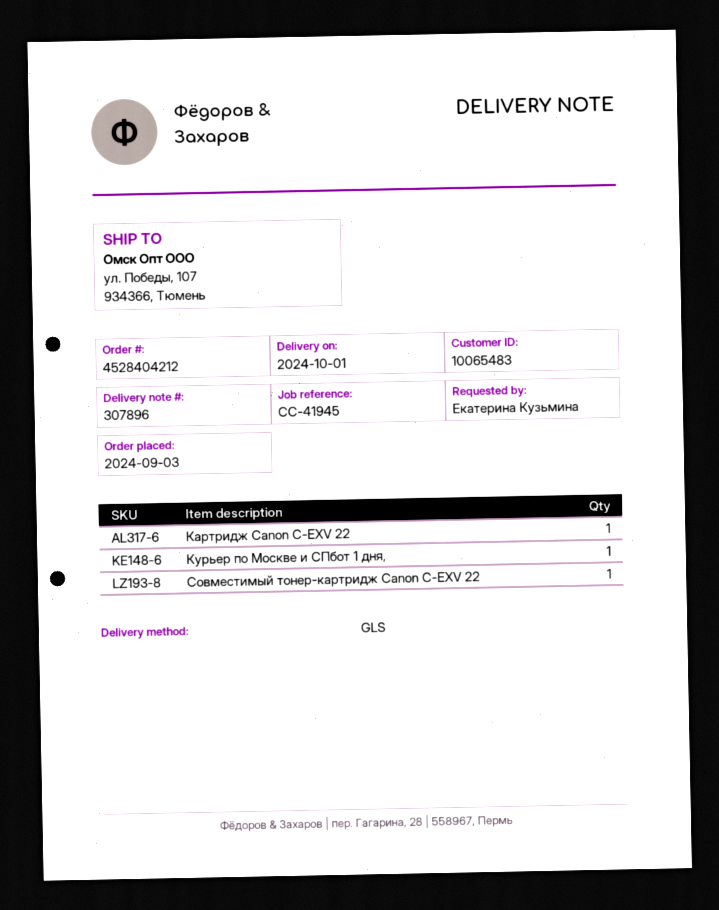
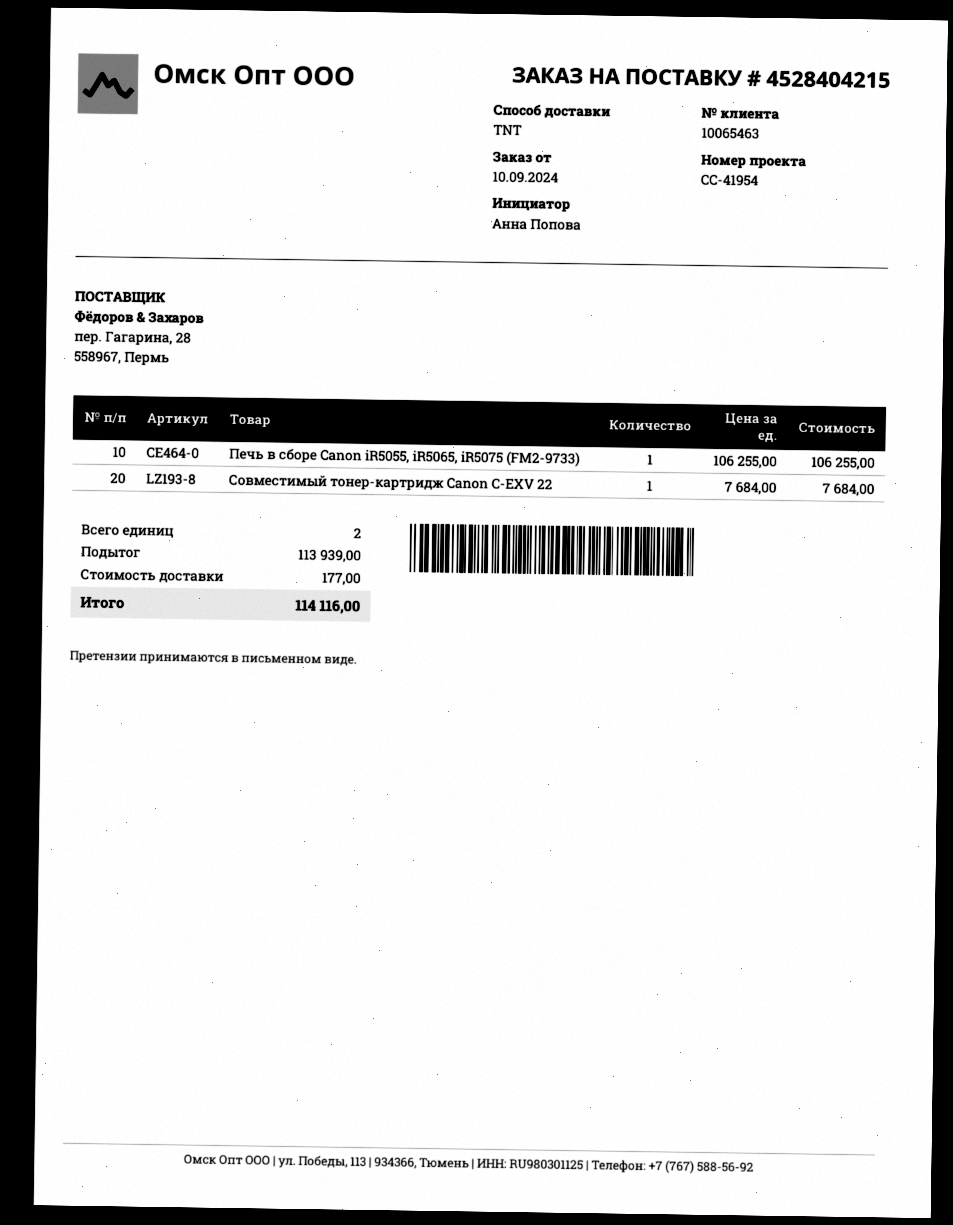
order number: 4528404212 -> 4528404215
order date: 2024-09-03 -> 2024-09-10
customer number: 10065483 -> 10065463
reference: CC-41945 -> CC-41954
ordered by: Екатерина Кузьмина -> Анна Попова
shipping method: GLS -> TNT
Картридж Canon C-EXV 22: 1 -> none
Курьер по Москве и СПбот 1 дня,: 1 -> none
Печь в сборе Canon iR5055, iR5065, iR5075 (FM2-9733): none -> 1

